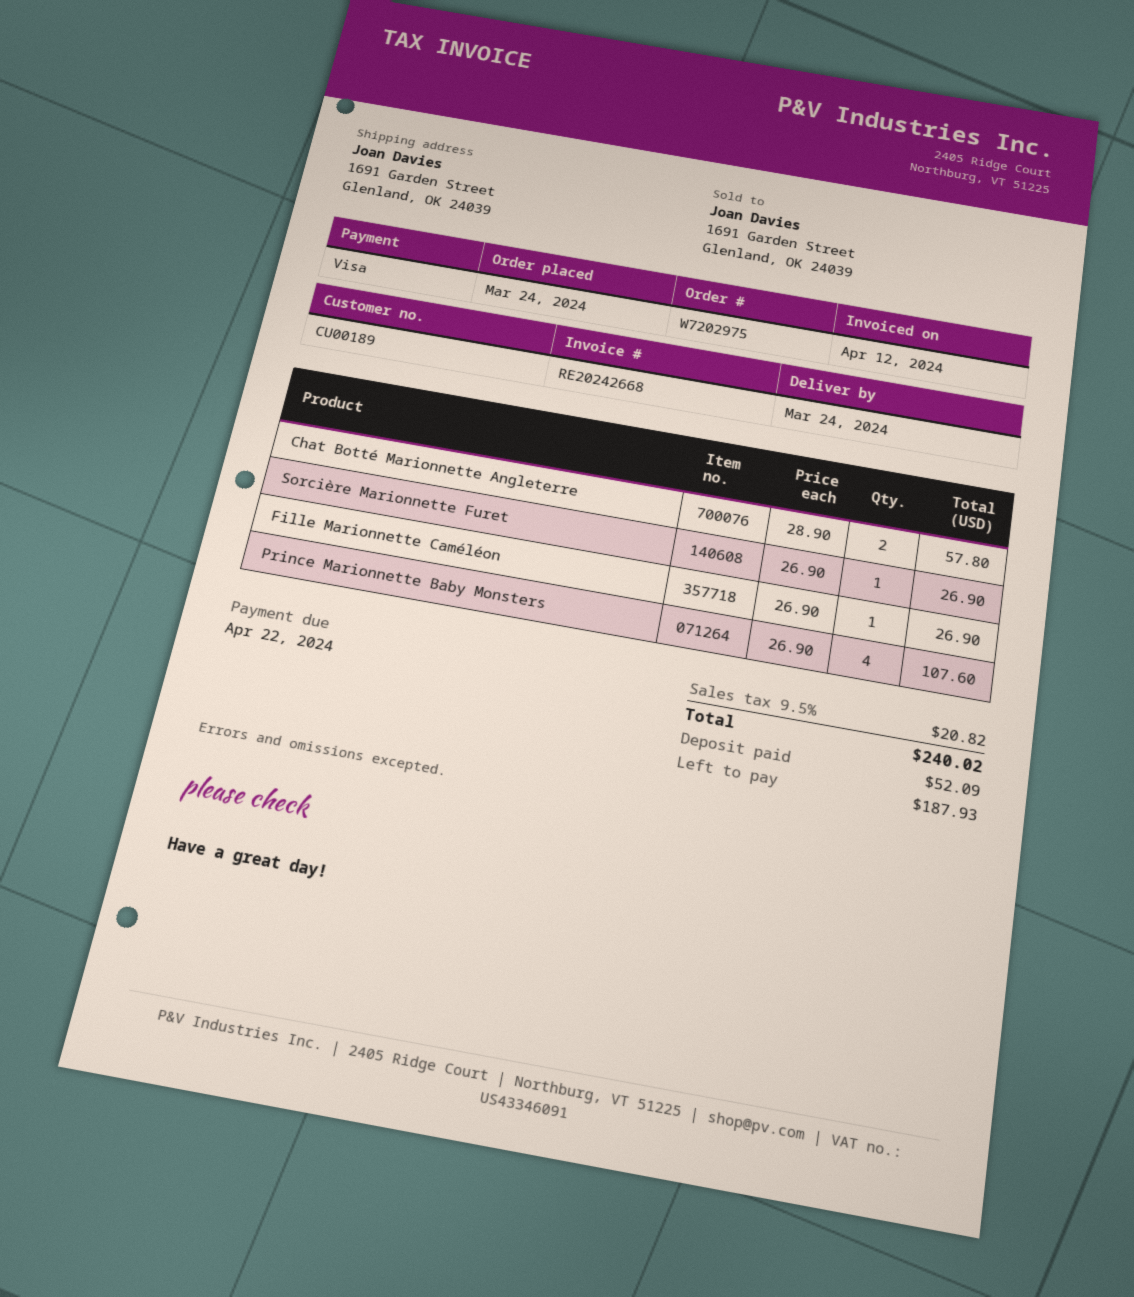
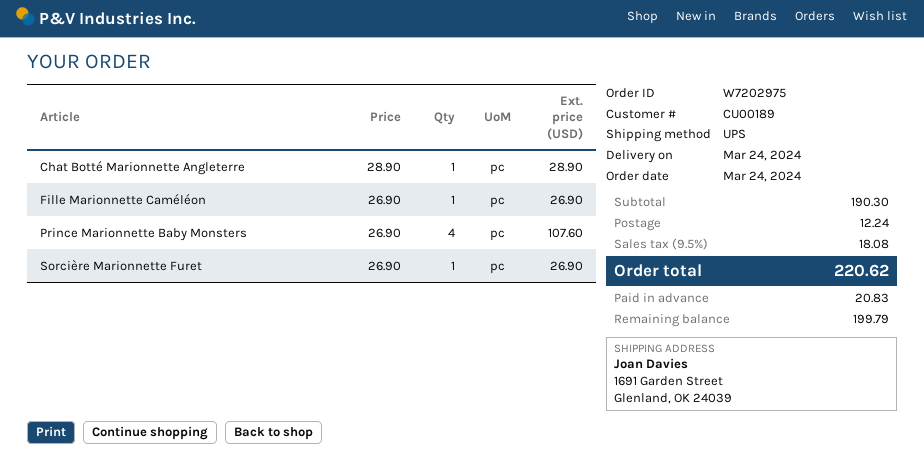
Chat Botté Marionnette Angleterre: 2 x 28.90 = 57.80 -> 1 x 28.90 = 28.90
shipping: none -> 12.24
tax: 9.5% = 20.82 -> 9.5% = 18.08
total: 240.02 -> 220.62
deposit: 52.09 -> 20.83
balance: 187.93 -> 199.79

